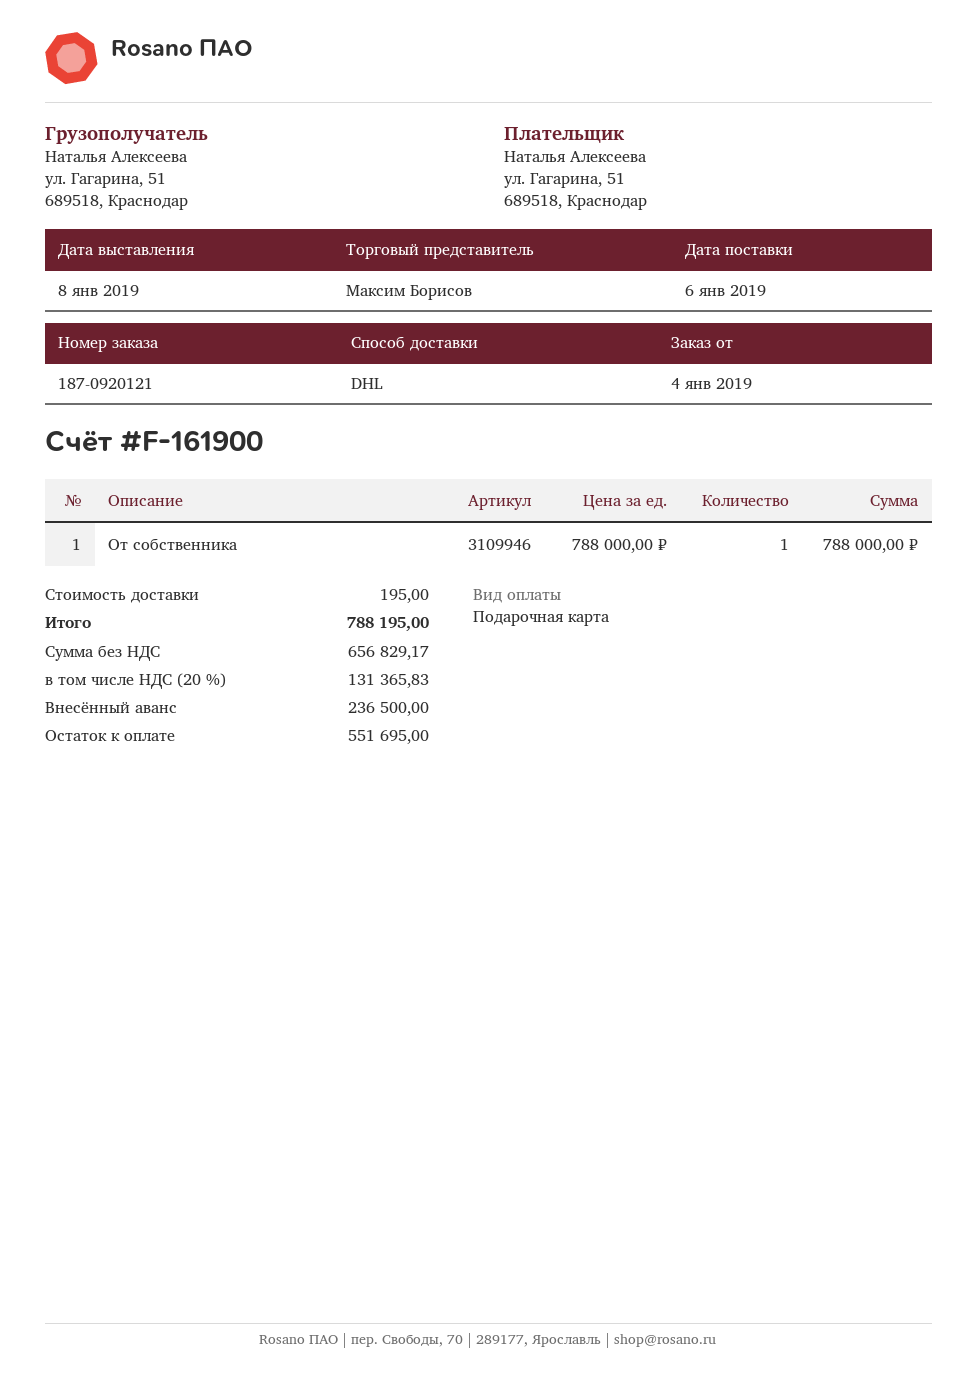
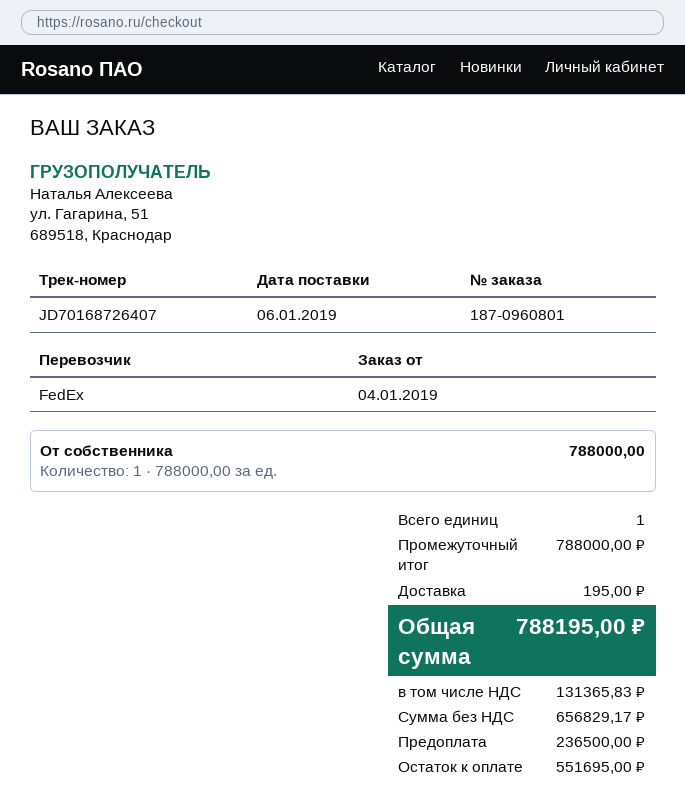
order number: 187-0920121 -> 187-0960801
shipping method: DHL -> FedEx

